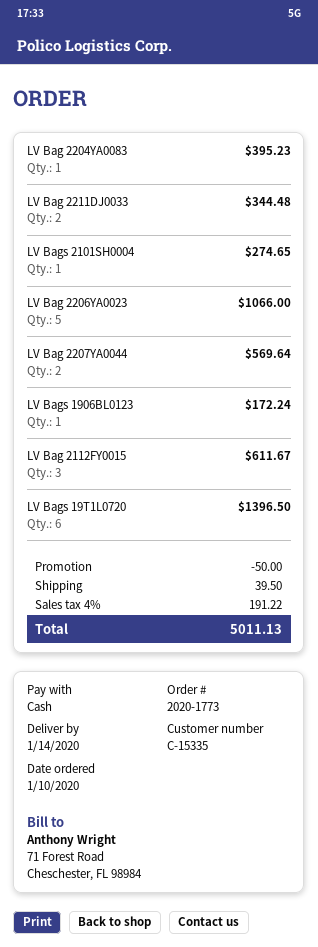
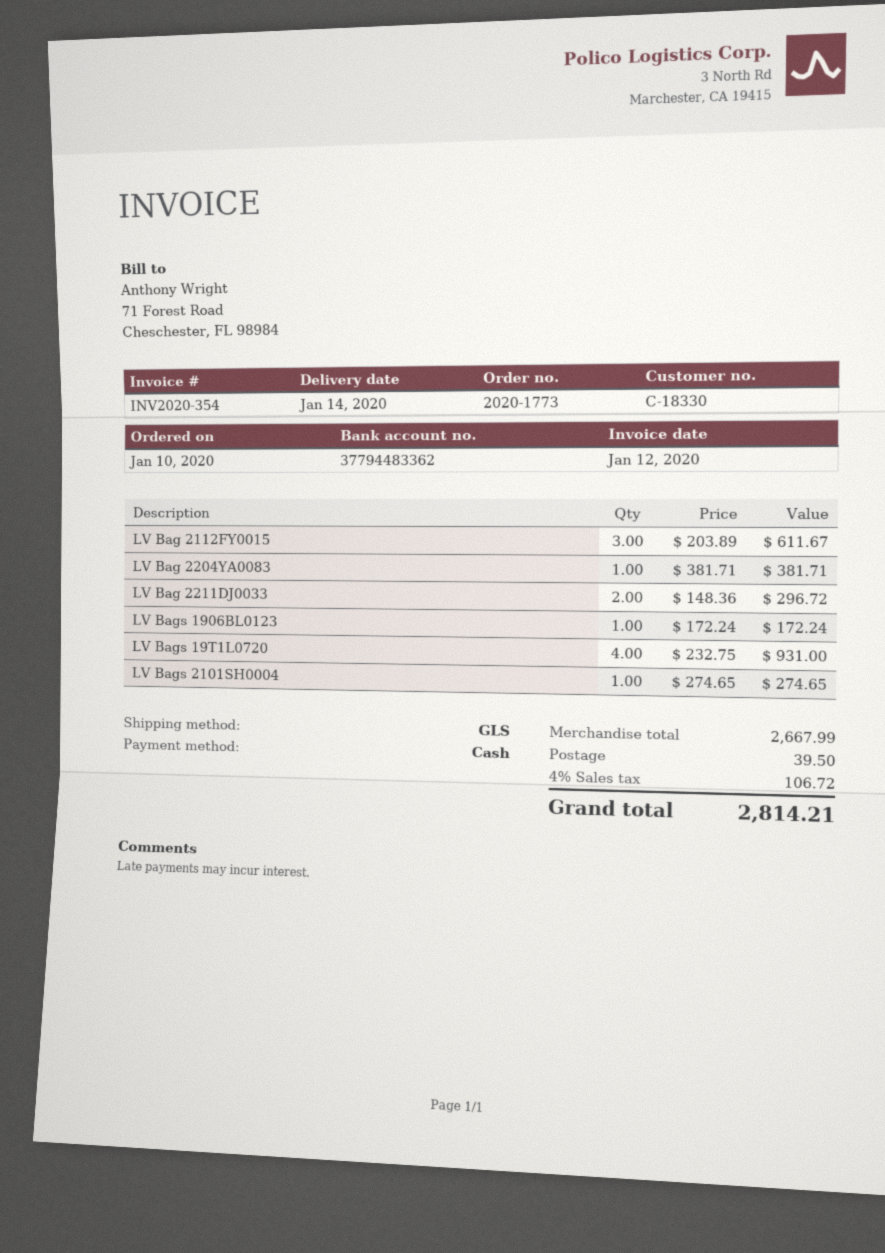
customer number: C-15335 -> C-18330
LV Bag 2204YA0083: 1 for 395.23 -> 1 for 381.71
LV Bag 2211DJ0033: 2 for 344.48 -> 2 for 296.72
LV Bag 2206YA0023: 5 for 1066.00 -> none
LV Bag 2207YA0044: 2 for 569.64 -> none
LV Bags 19T1L0720: 6 for 1396.50 -> 4 for 931.00
discount: 50.00 -> none
tax: 4% = 191.22 -> 4% = 106.72
total: 5011.13 -> 2814.21

